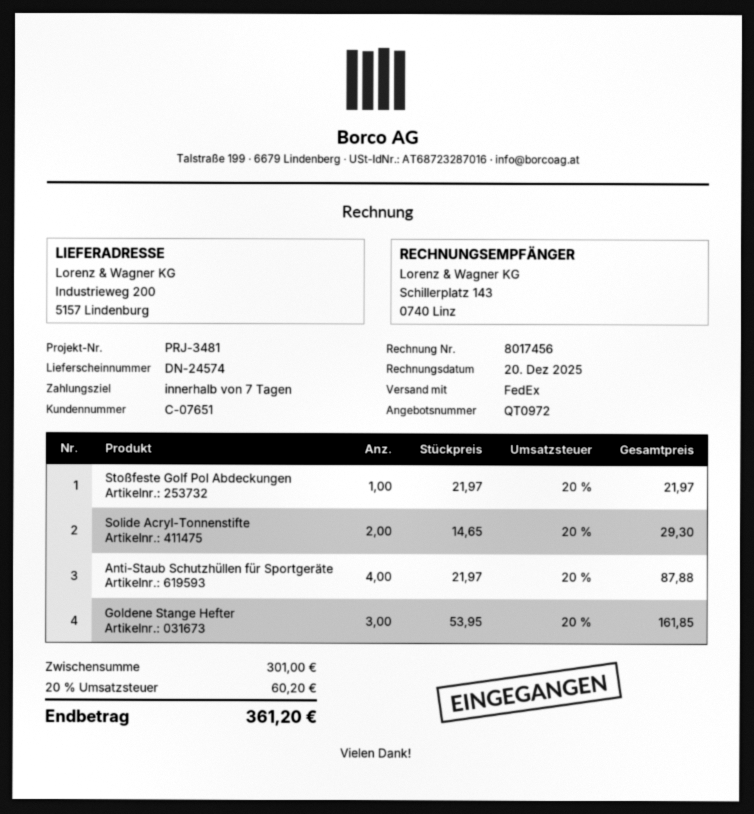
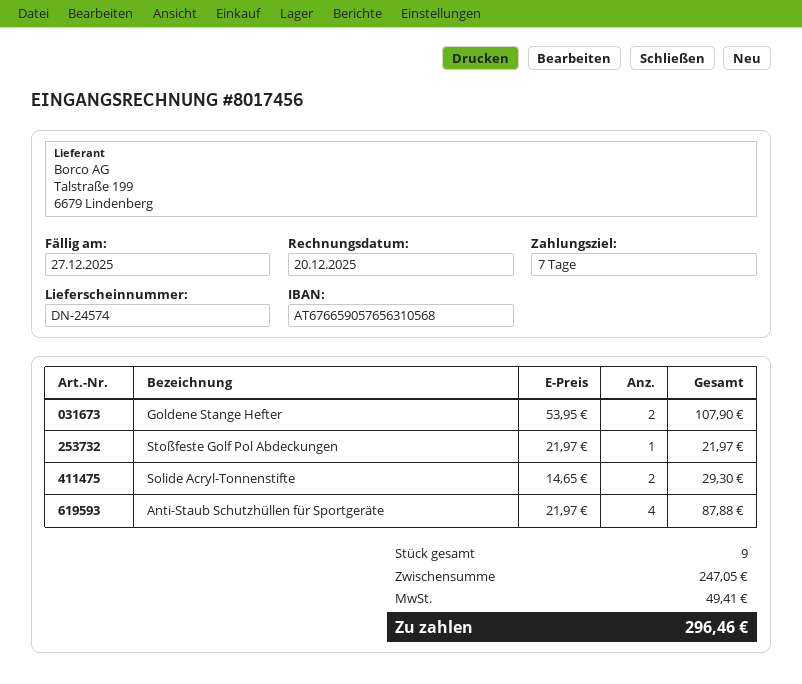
Goldene Stange Hefter: 3 x 53.95 = 161.85 -> 2 x 53.95 = 107.90
subtotal: 301.00 -> 247.05
tax: 60.20 -> 49.41
total: 361.20 -> 296.46

